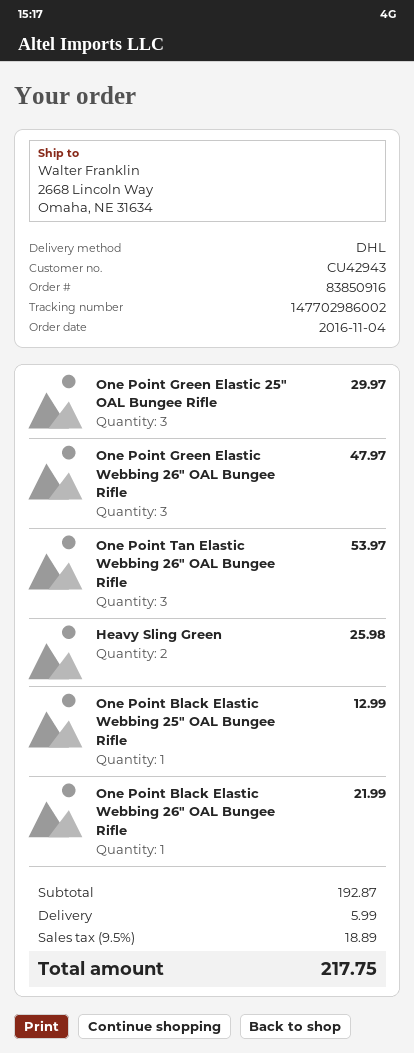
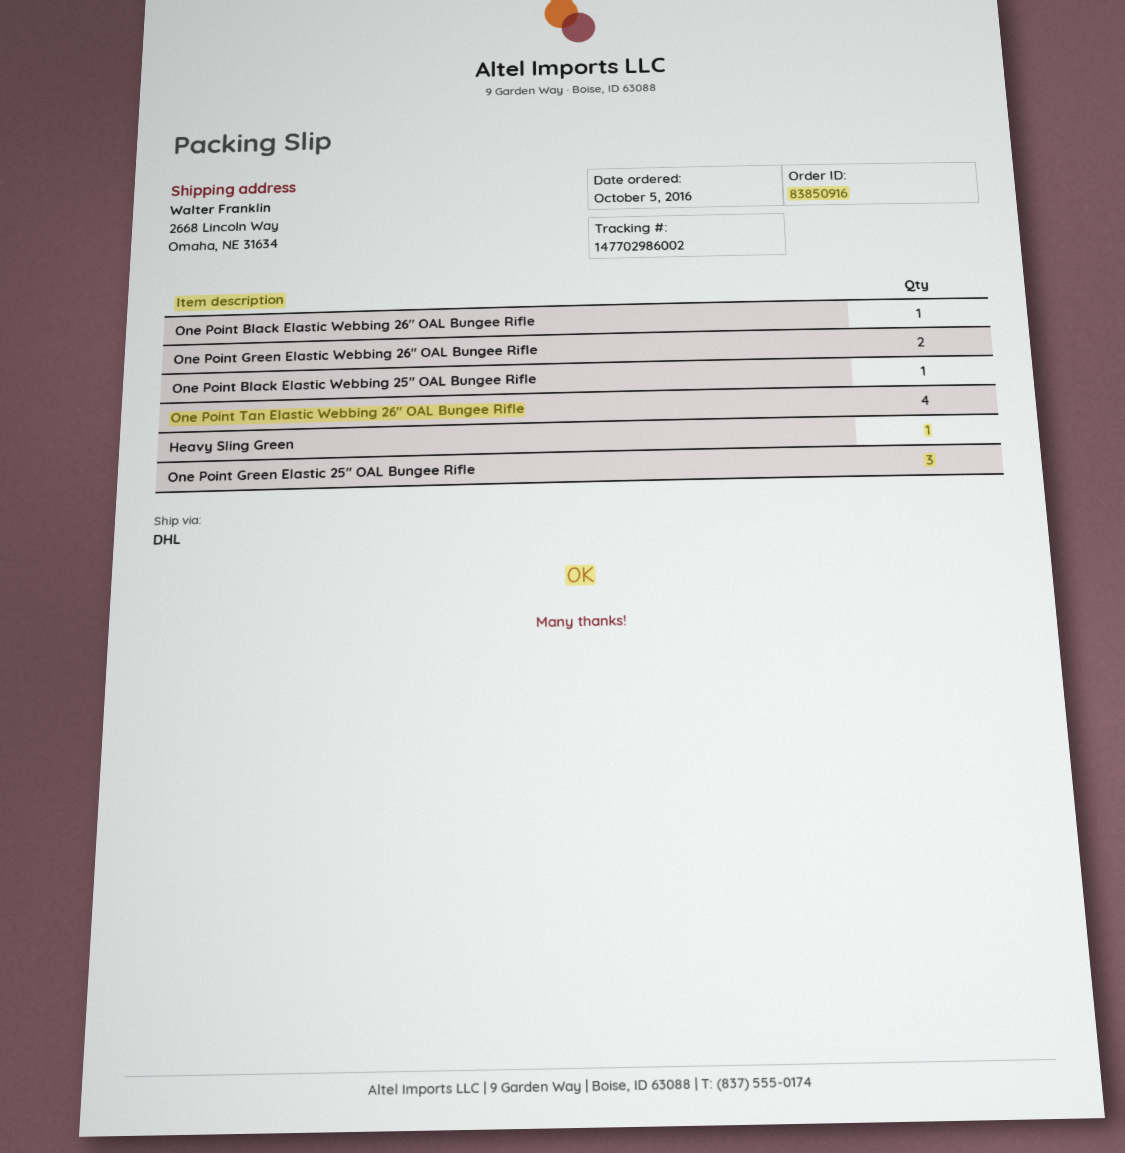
order date: 2016-11-04 -> 2016-10-05
One Point Green Elastic Webbing 26" OAL Bungee Rifle: 3 -> 2
One Point Tan Elastic Webbing 26" OAL Bungee Rifle: 3 -> 4
Heavy Sling Green: 2 -> 1

